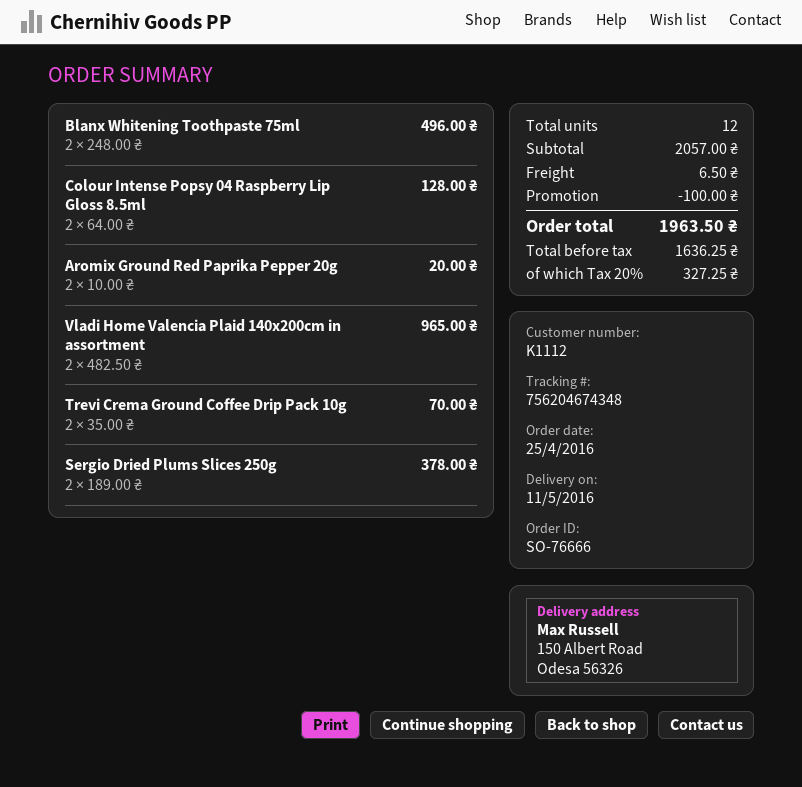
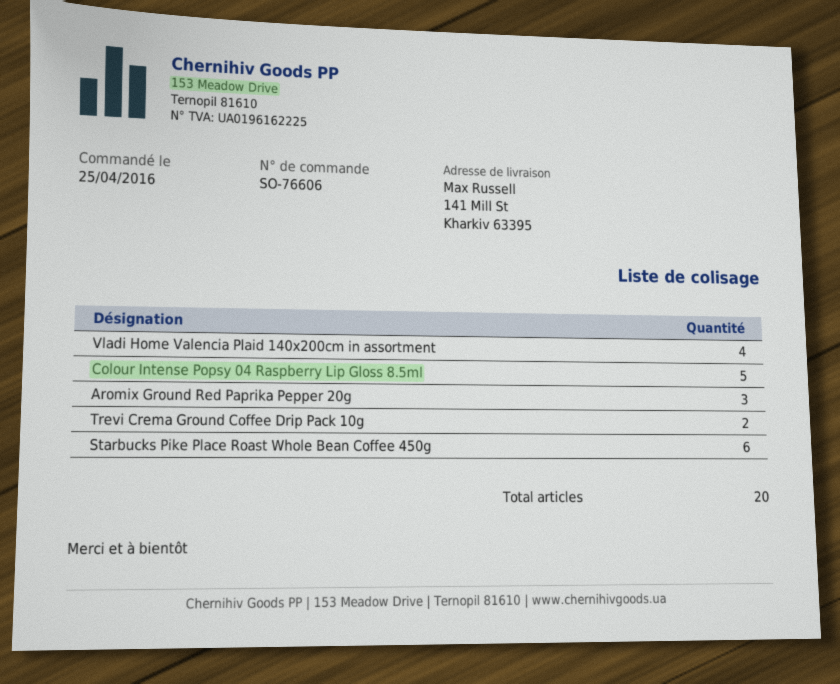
order number: SO-76666 -> SO-76606
ship to: 150 Albert Road, Odesa 56326 -> 141 Mill St, Kharkiv 63395
Blanx Whitening Toothpaste 75ml: 2 -> none
Colour Intense Popsy 04 Raspberry Lip Gloss 8.5ml: 2 -> 5
Aromix Ground Red Paprika Pepper 20g: 2 -> 3
Vladi Home Valencia Plaid 140х200cm in assortment: 2 -> 4
Sergio Dried Plums Slices 250g: 2 -> none
Starbucks Pike Place Roast Whole Bean Coffee 450g: none -> 6
total quantity: 12 -> 20

